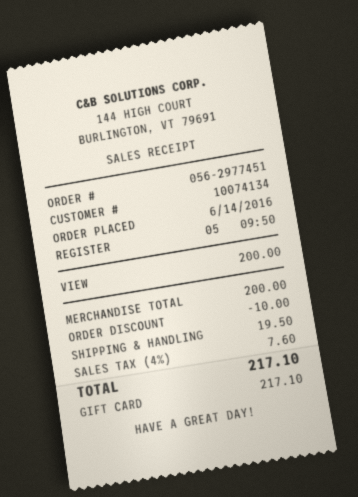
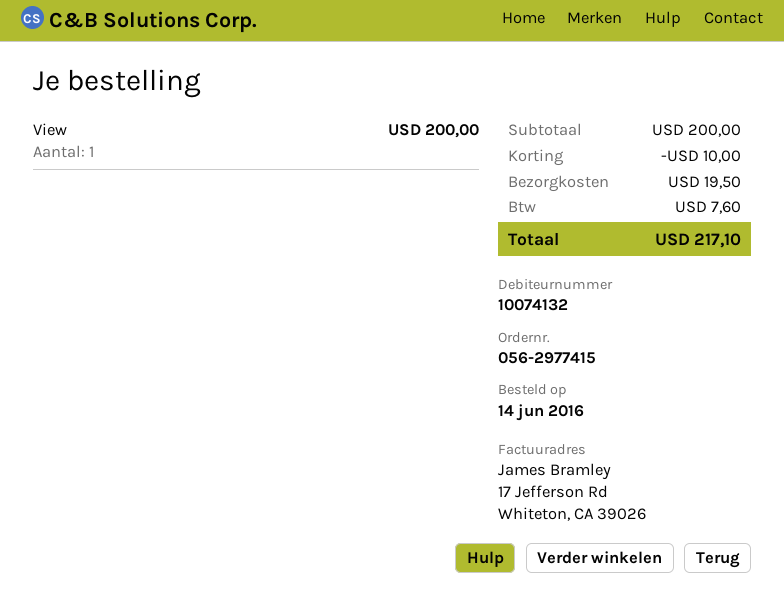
order number: 056-2977451 -> 056-2977415
customer number: 10074134 -> 10074132

